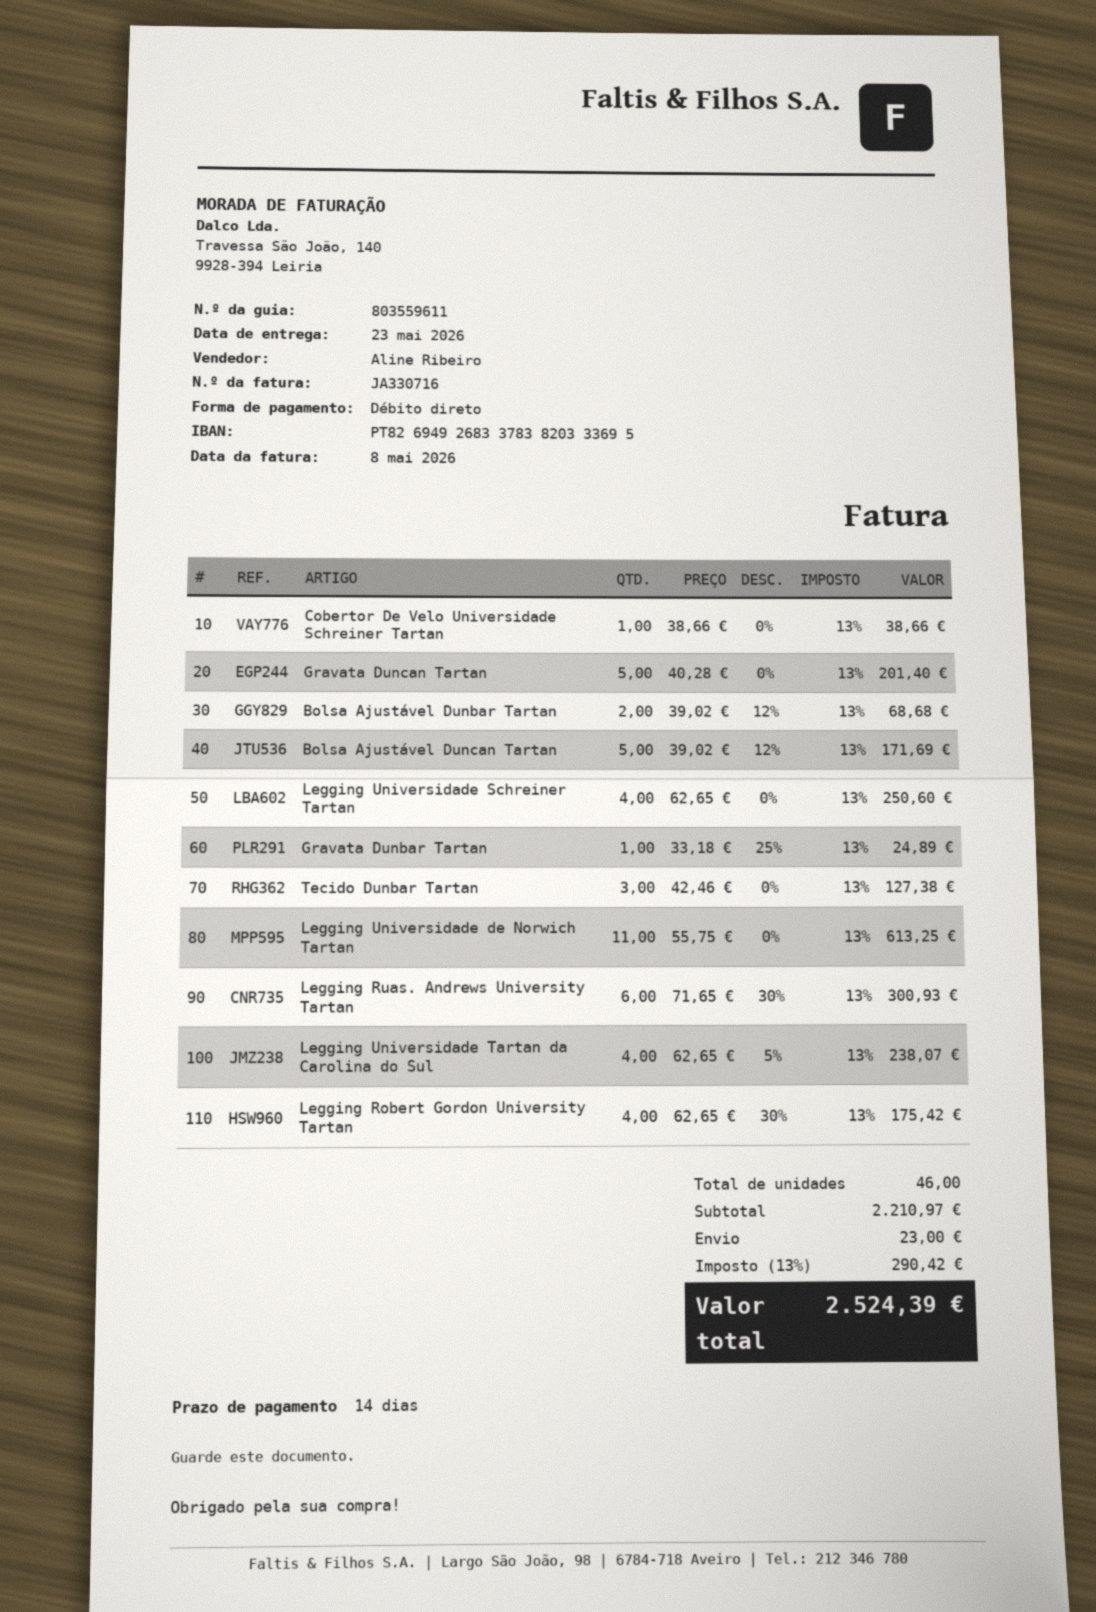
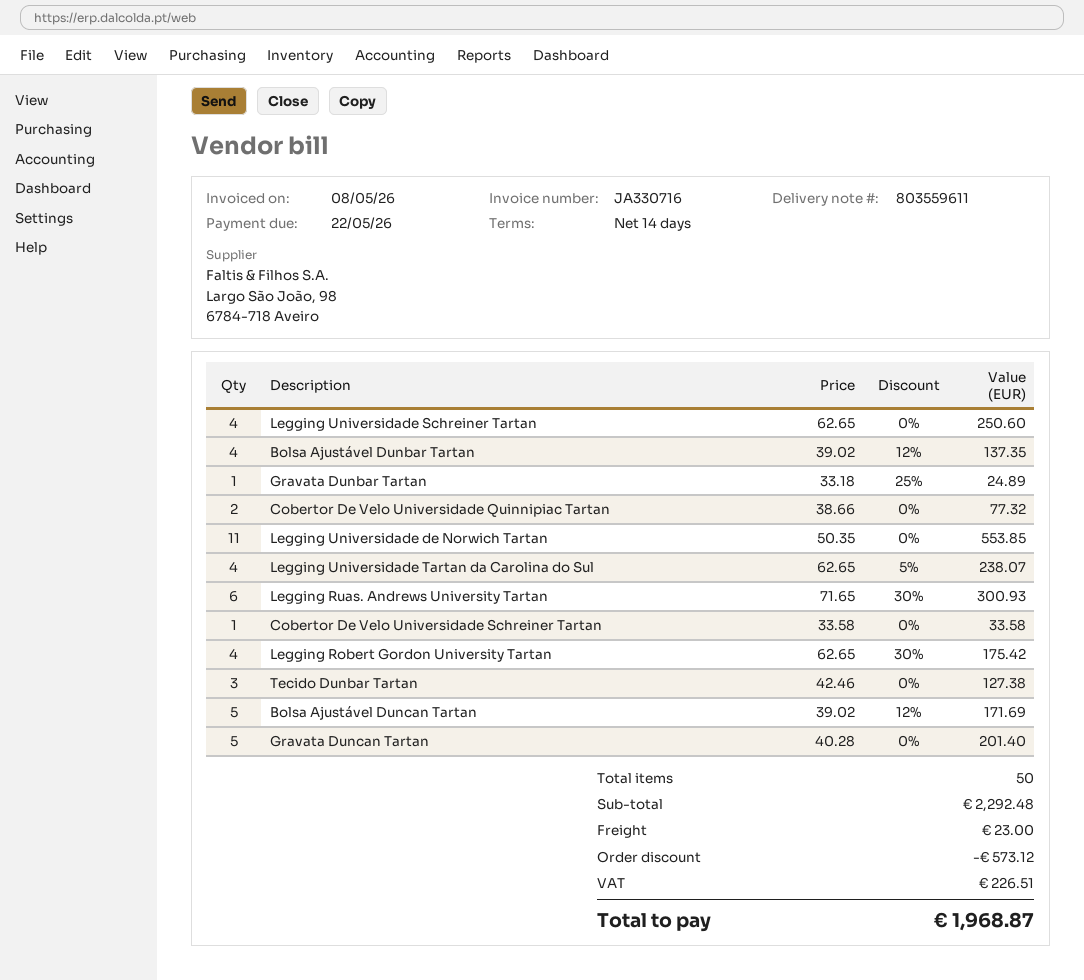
Cobertor De Velo Universidade Schreiner Tartan: 1 x 38.66 = 38.66 -> 1 x 33.58 = 33.58
Bolsa Ajustável Dunbar Tartan: 2 x 39.02 - 12% = 68.68 -> 4 x 39.02 - 12% = 137.35
Legging Universidade de Norwich Tartan: 11 x 55.75 = 613.25 -> 11 x 50.35 = 553.85
Cobertor De Velo Universidade Quinnipiac Tartan: none -> 2 x 38.66 = 77.32
total quantity: 46 -> 50
subtotal: 2210.97 -> 2292.48
discount: none -> 573.12
tax: 290.42 -> 226.51
total: 2524.39 -> 1968.87

